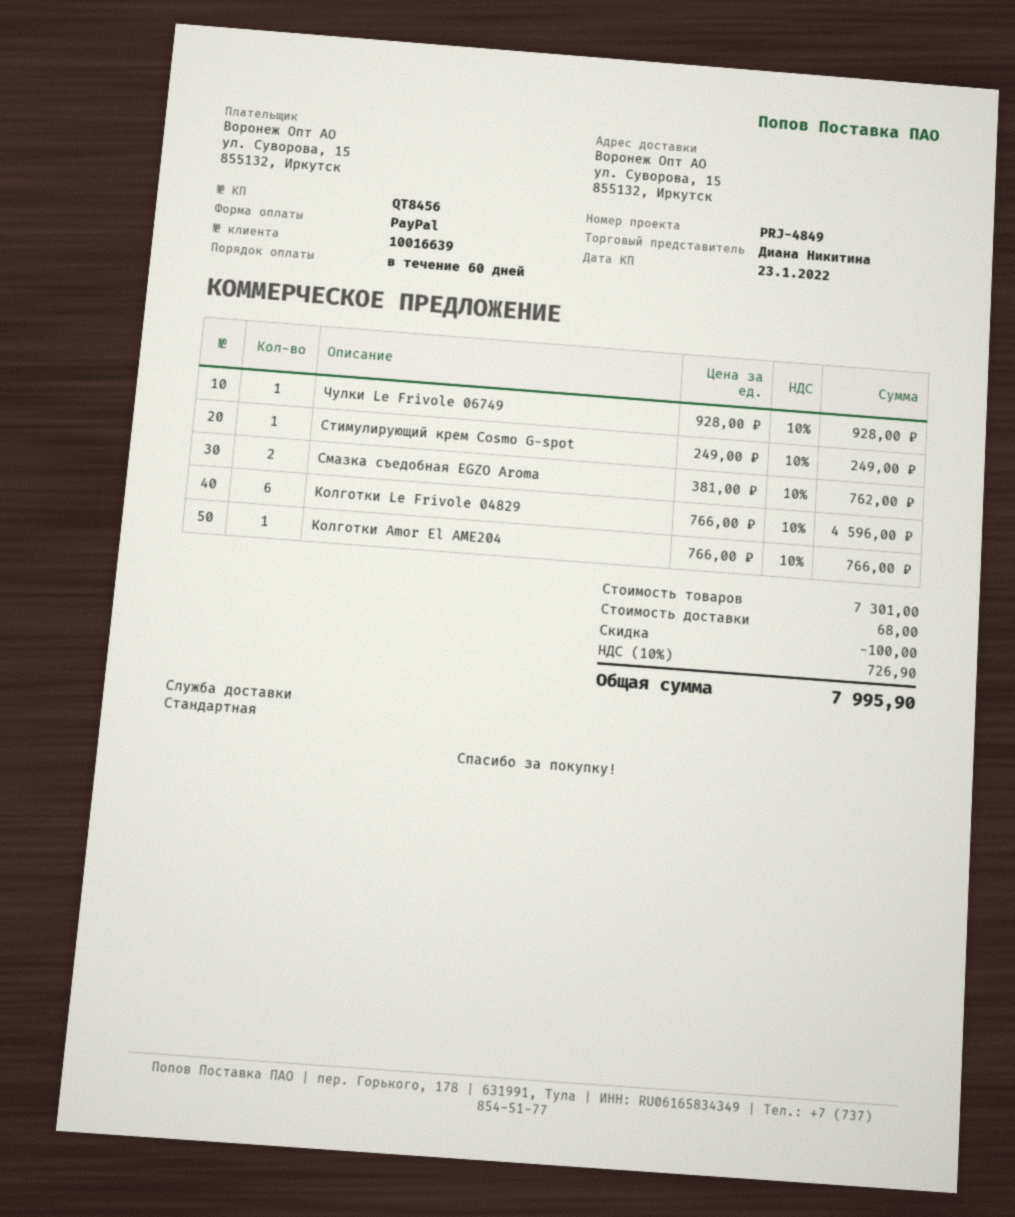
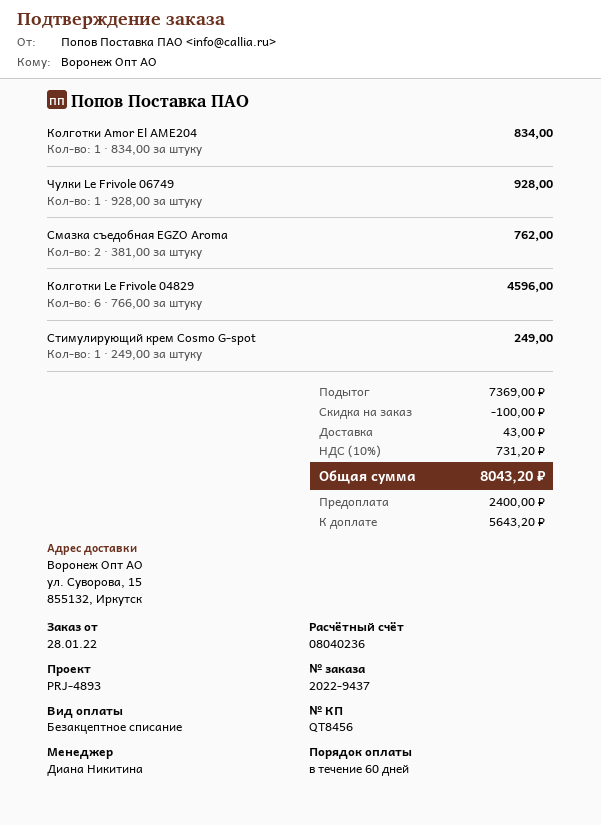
reference: PRJ-4849 -> PRJ-4893
payment method: PayPal -> direct debit
Колготки Amor El AME204: 1 x 766.00 = 766.00 -> 1 x 834.00 = 834.00
subtotal: 7301.00 -> 7369.00
shipping: 68.00 -> 43.00
tax: 10% = 726.90 -> 10% = 731.20
total: 7995.90 -> 8043.20

